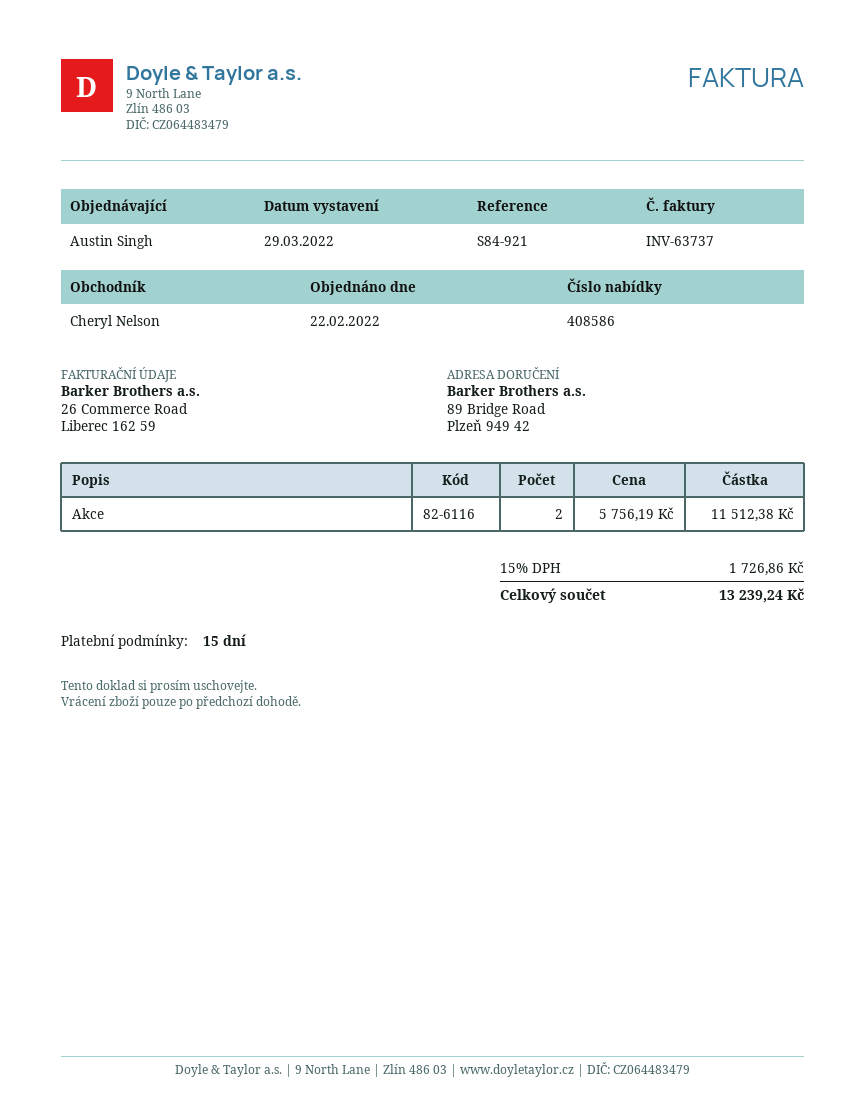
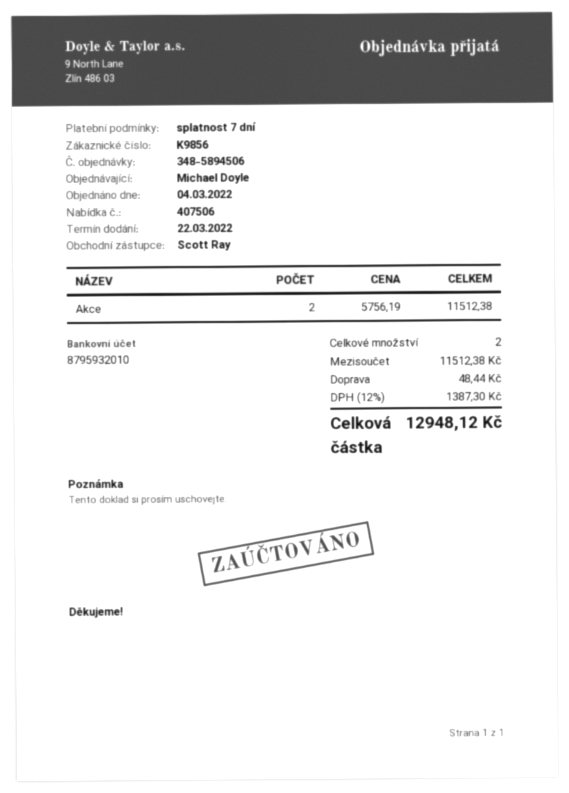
quote number: 408586 -> 407506
order date: 2022-02-22 -> 2022-03-04
payment terms: 15 days -> 7 days
ordered by: Austin Singh -> Michael Doyle
sales rep: Cheryl Nelson -> Scott Ray
shipping: none -> 48.44
tax: 15% = 1726.86 -> 12% = 1387.30
total: 13239.24 -> 12948.12

